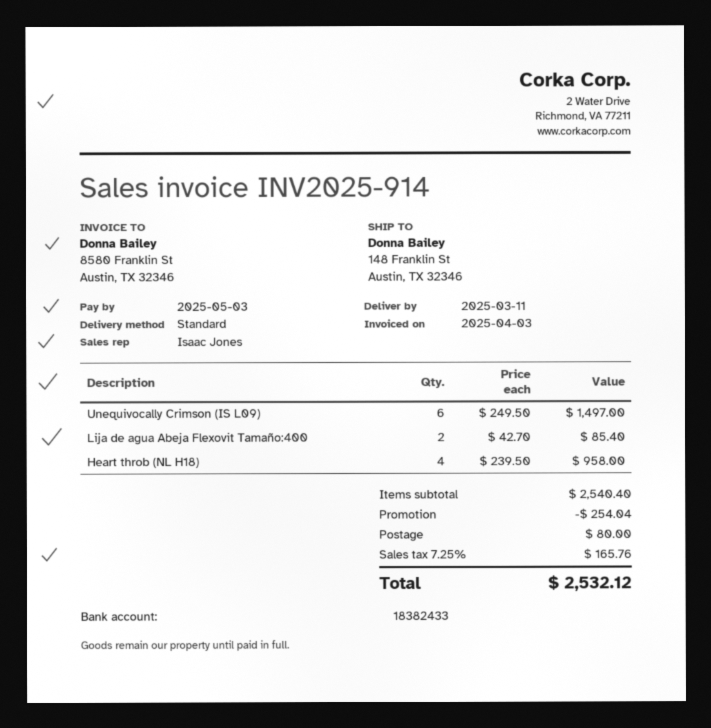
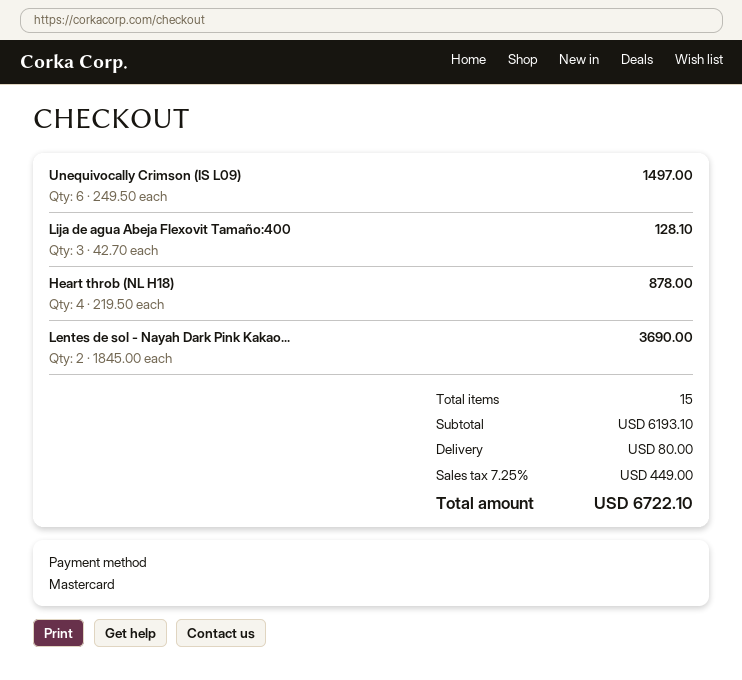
Lija de agua Abeja Flexovit Tamaño:400: 2 x 42.70 = 85.40 -> 3 x 42.70 = 128.10
Heart throb (NL H18): 4 x 239.50 = 958.00 -> 4 x 219.50 = 878.00
Lentes de sol - Nayah Dark Pink Kakao...: none -> 2 x 1845.00 = 3690.00
subtotal: 2540.40 -> 6193.10
discount: 254.04 -> none
tax: 7.25% = 165.76 -> 7.25% = 449.00
total: 2532.12 -> 6722.10

